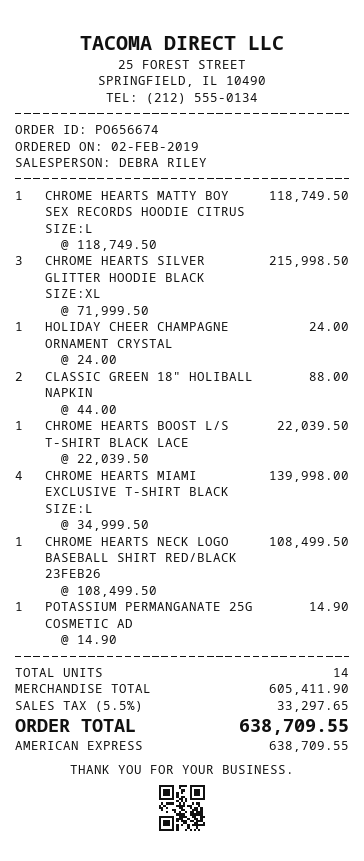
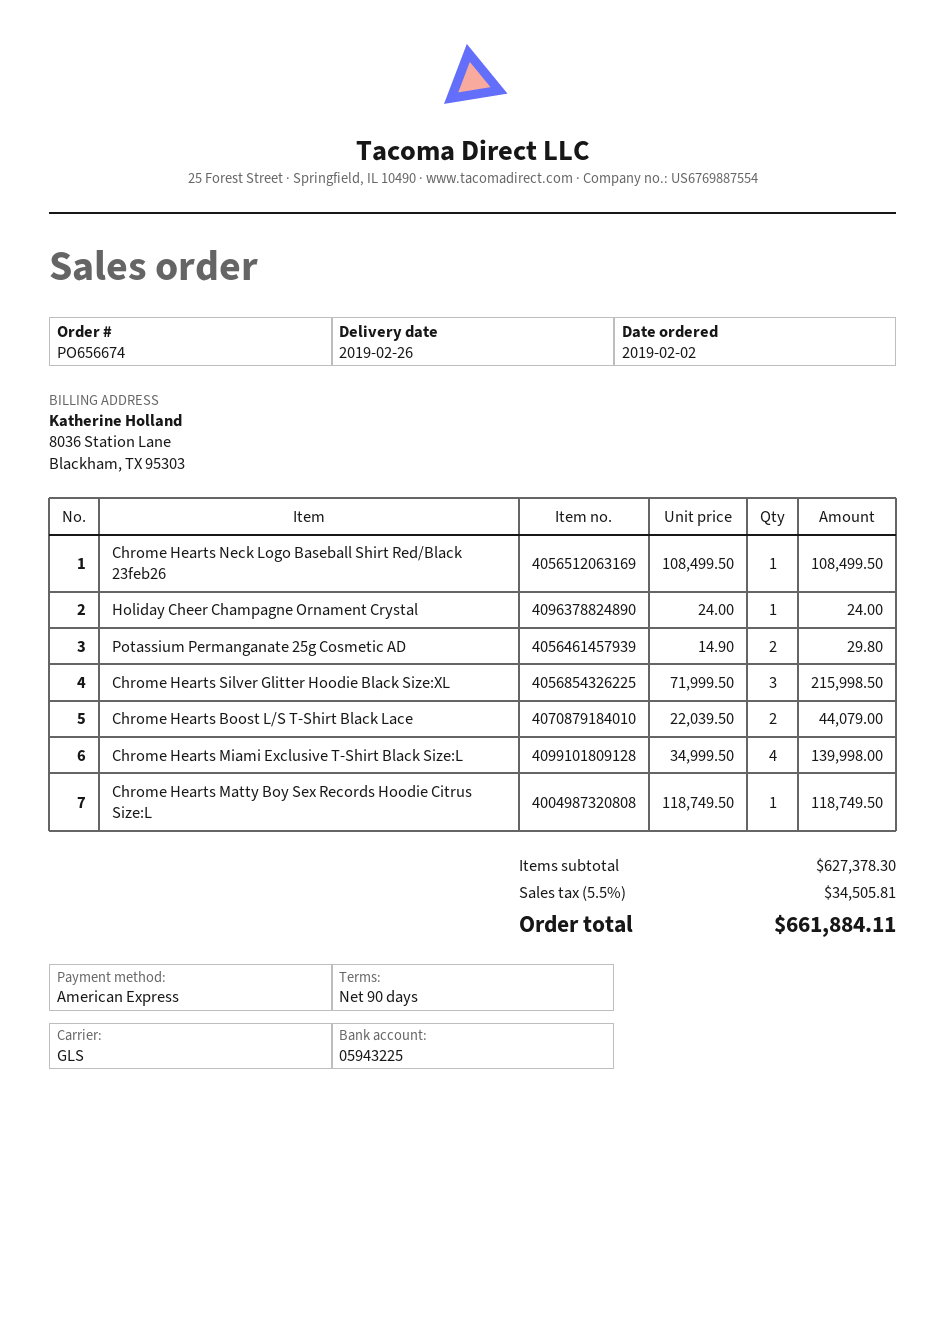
CLASSIC GREEN 18" HOLIBALL NAPKIN: 2 x 44.00 = 88.00 -> none
CHROME HEARTS BOOST L/S T-SHIRT BLACK LACE: 1 x 22039.50 = 22039.50 -> 2 x 22039.50 = 44079.00
POTASSIUM PERMANGANATE 25G COSMETIC AD: 1 x 14.90 = 14.90 -> 2 x 14.90 = 29.80
subtotal: 605411.90 -> 627378.30
tax: 5.5% = 33297.65 -> 5.5% = 34505.81
total: 638709.55 -> 661884.11

